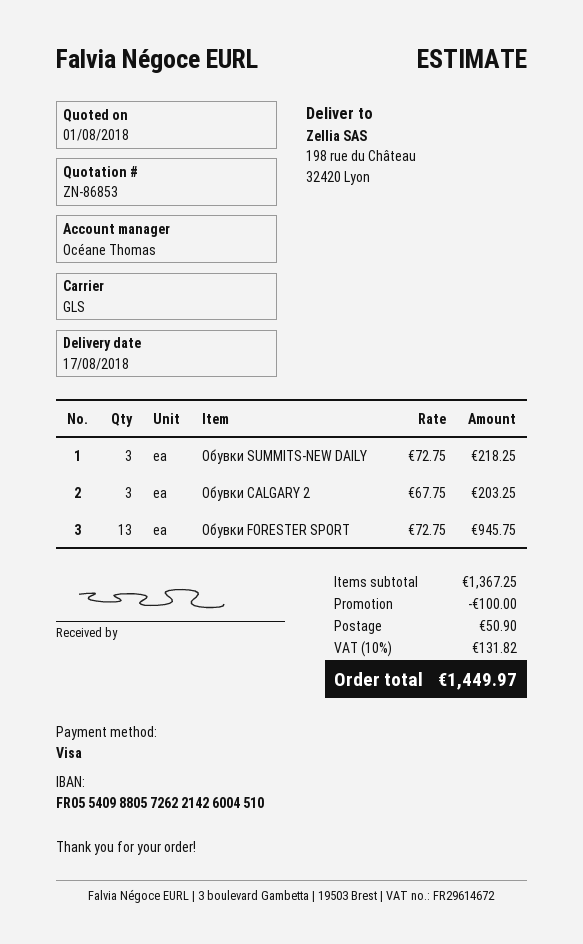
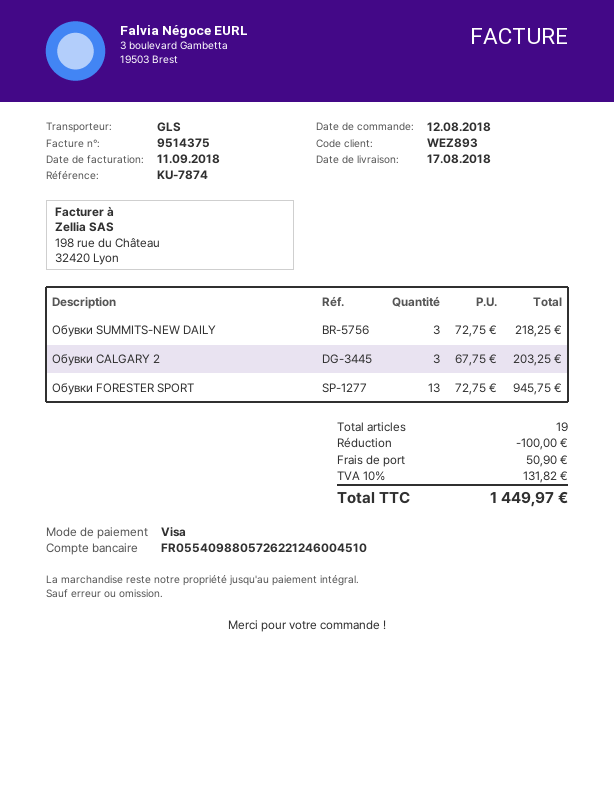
bank account: FR0554098805726221426004510 -> FR0554098805726221246004510

